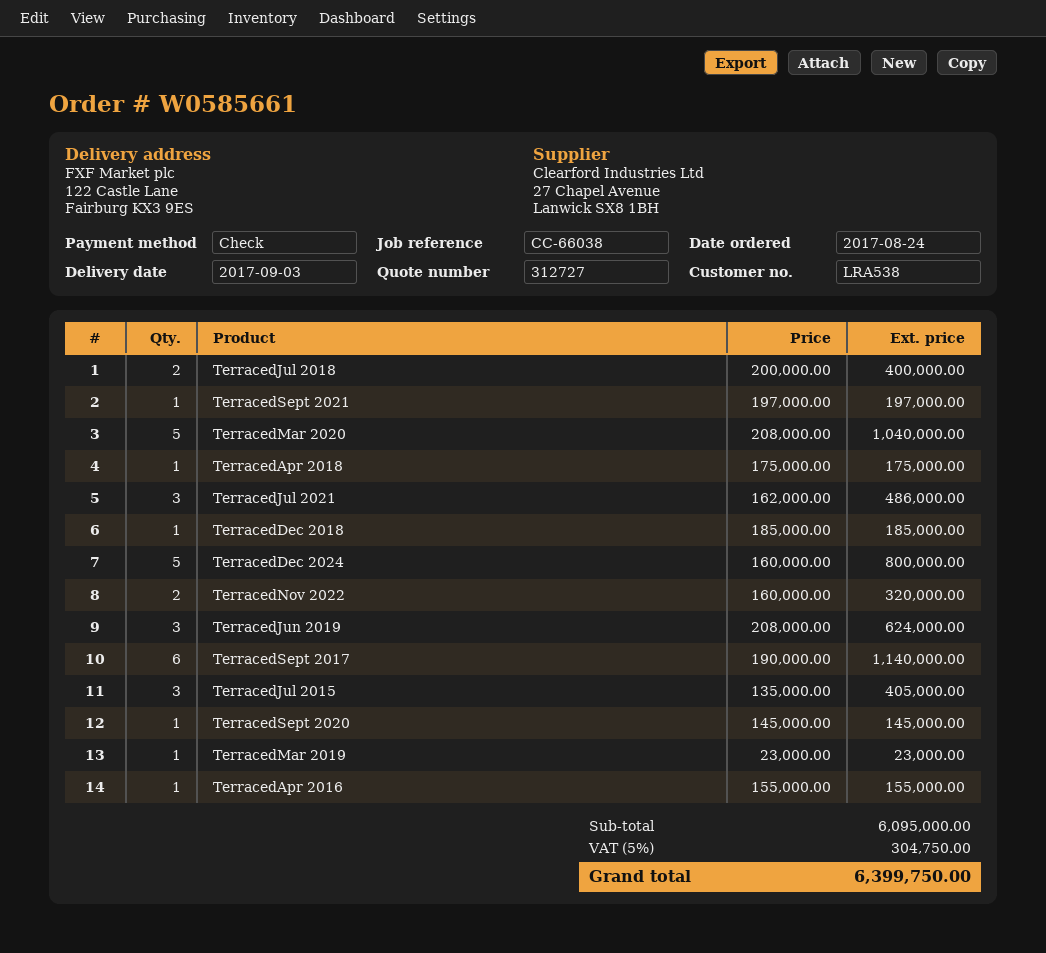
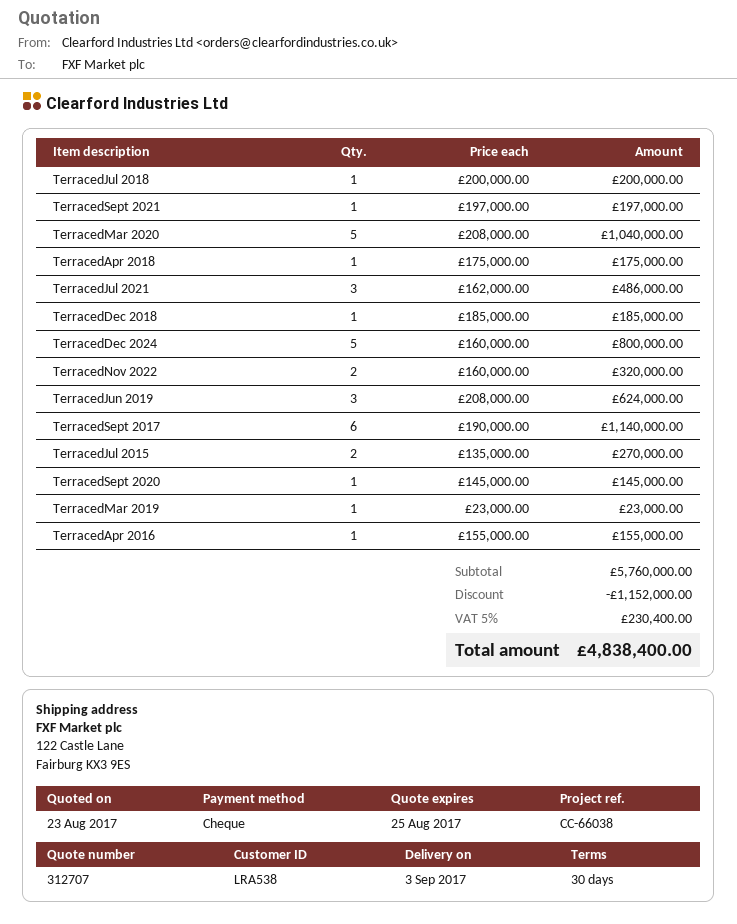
quote number: 312727 -> 312707
TerracedJul 2018: 2 x 200000.00 = 400000.00 -> 1 x 200000.00 = 200000.00
TerracedJul 2015: 3 x 135000.00 = 405000.00 -> 2 x 135000.00 = 270000.00
subtotal: 6095000.00 -> 5760000.00
discount: none -> 1152000.00
tax: 5% = 304750.00 -> 5% = 230400.00
total: 6399750.00 -> 4838400.00

